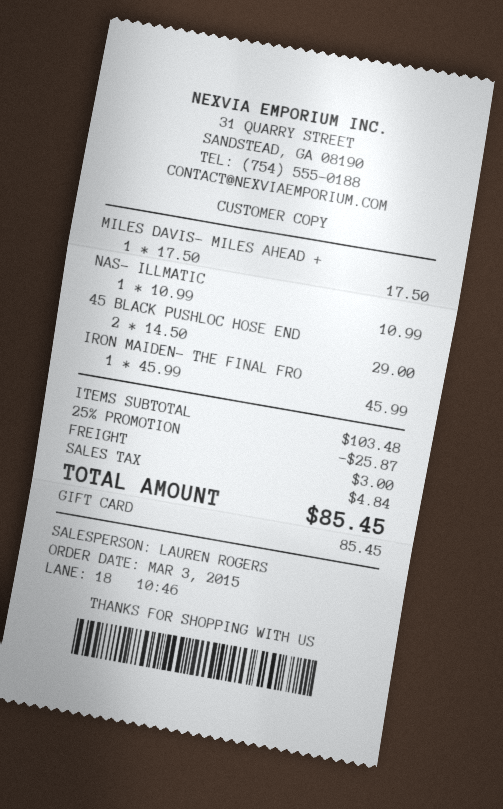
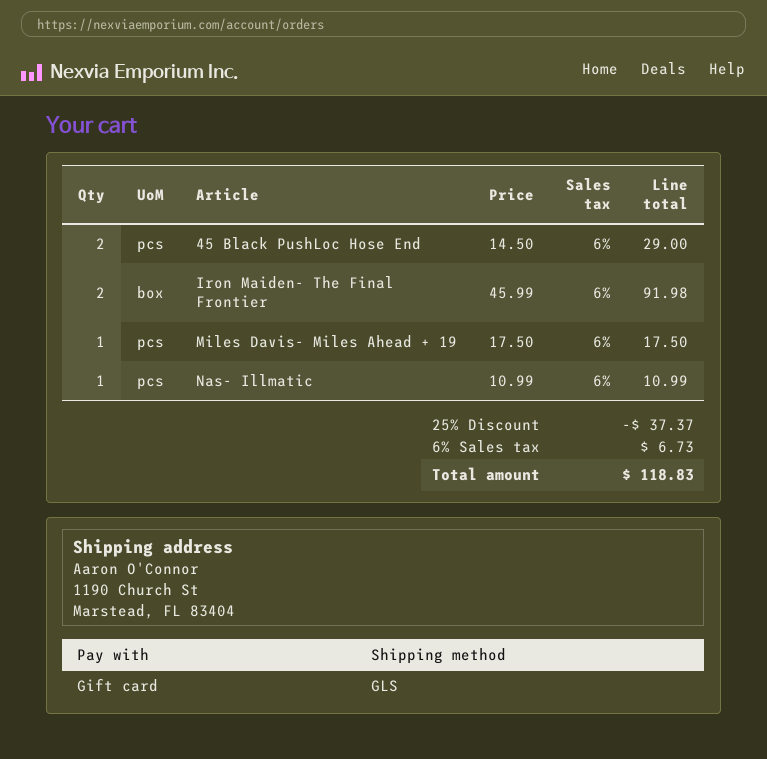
IRON MAIDEN- THE FINAL FRO: 1 x 45.99 = 45.99 -> 2 x 45.99 = 91.98
discount: 25% = 25.87 -> 25% = 37.37
shipping: 3.00 -> none
tax: 4.84 -> 6.73
total: 85.45 -> 118.83

